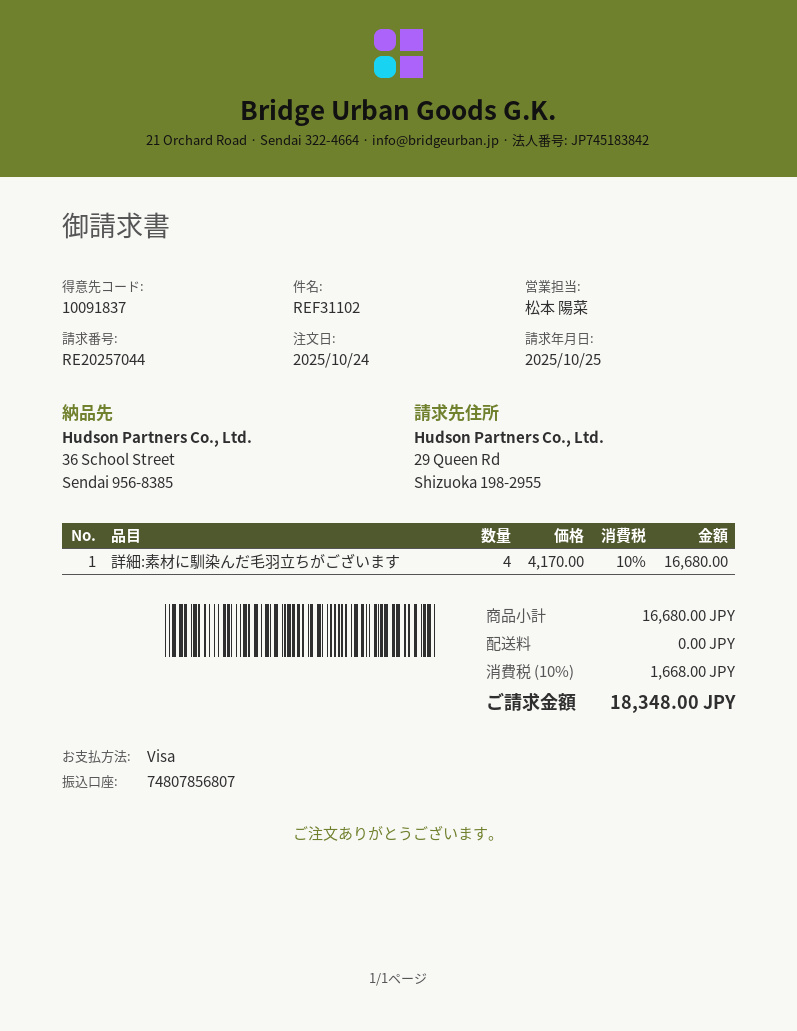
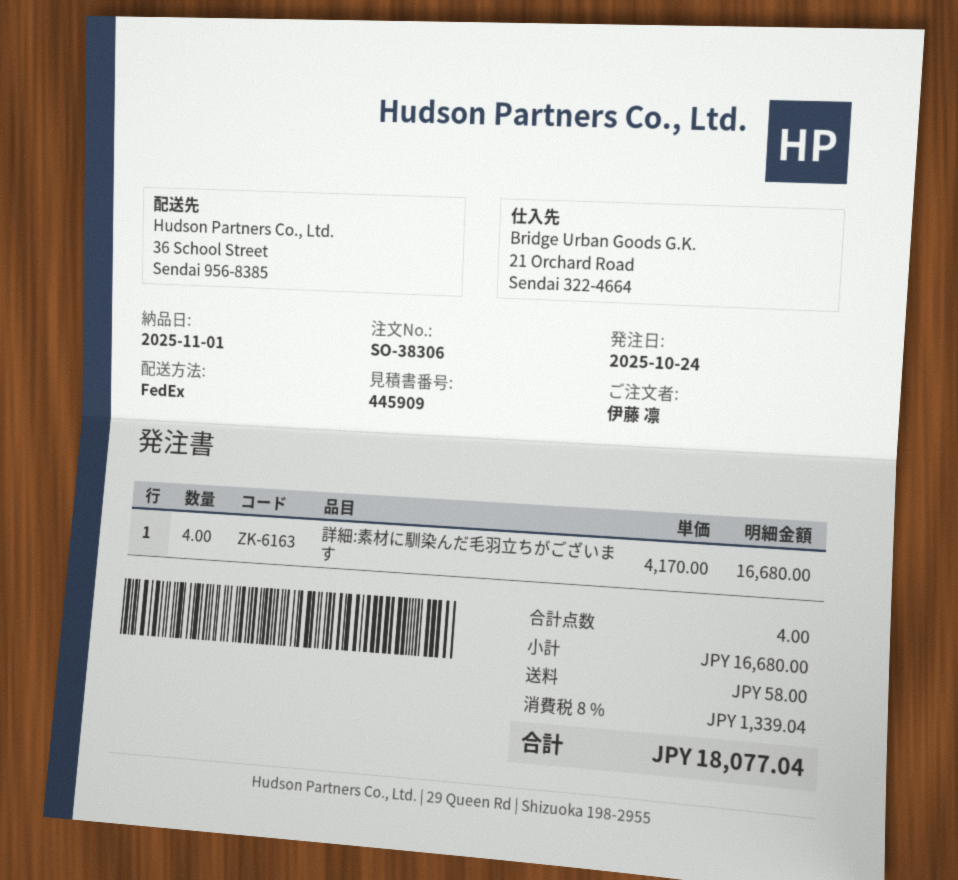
shipping: 0.00 -> 58.00
tax: 10% = 1668.00 -> 8% = 1339.04
total: 18348.00 -> 18077.04

